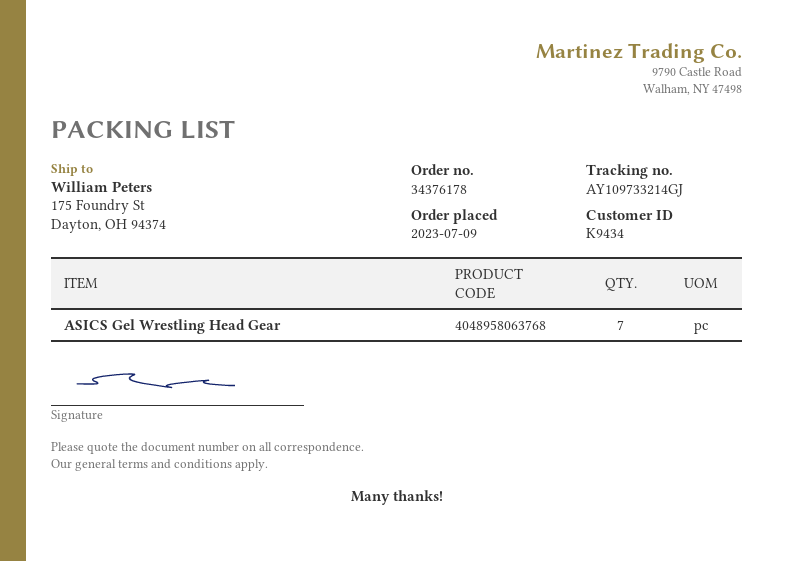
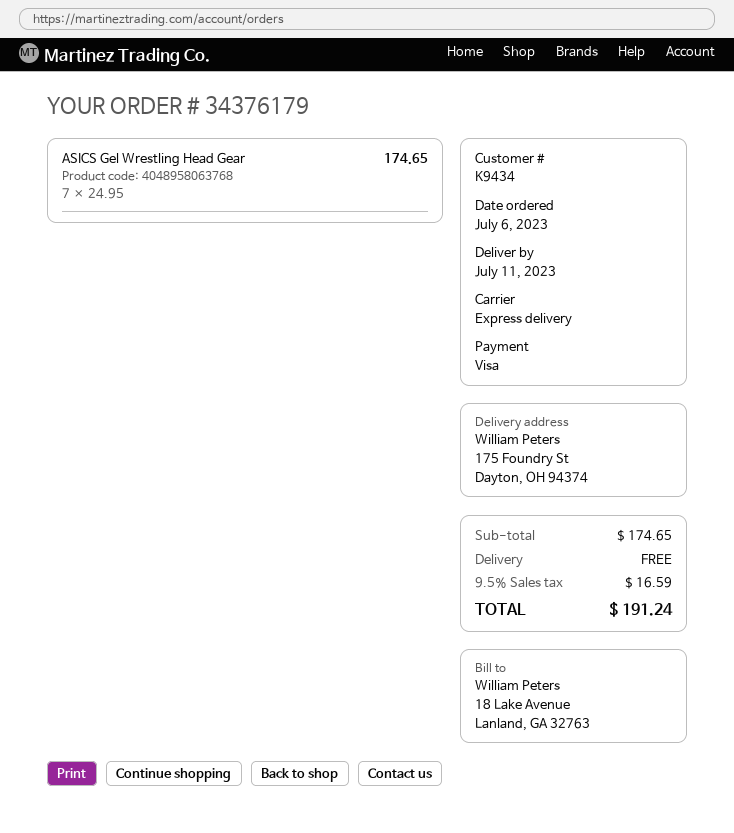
order number: 34376178 -> 34376179
order date: 2023-07-09 -> 2023-07-06

